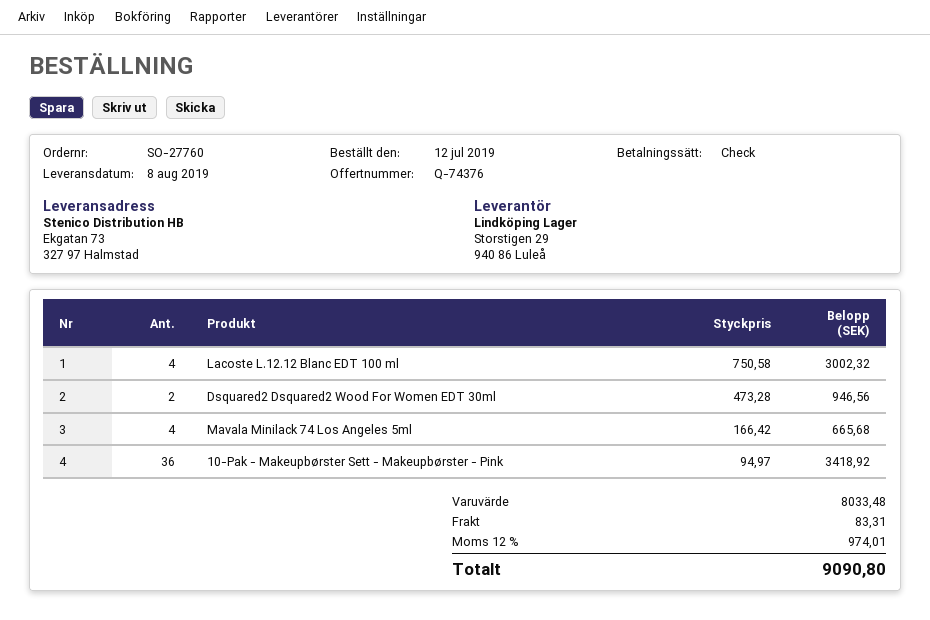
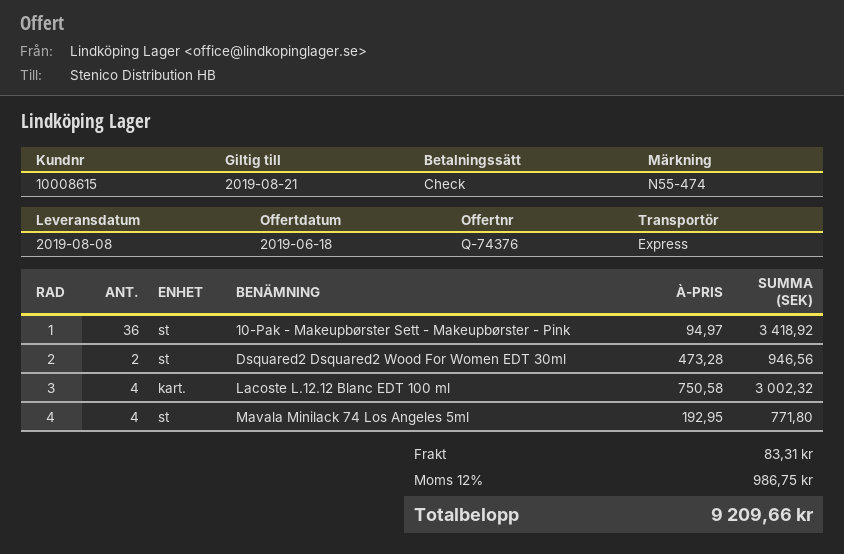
Mavala Minilack 74 Los Angeles 5ml: 4 x 166.42 = 665.68 -> 4 x 192.95 = 771.80
tax: 12% = 974.01 -> 12% = 986.75
total: 9090.80 -> 9209.66

